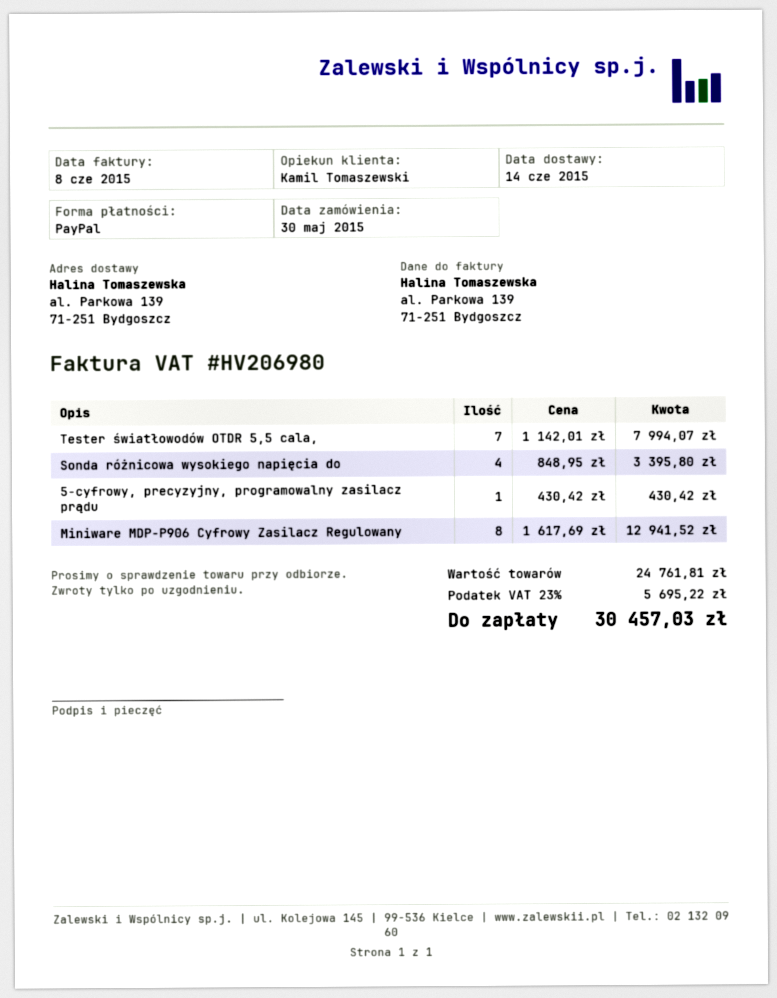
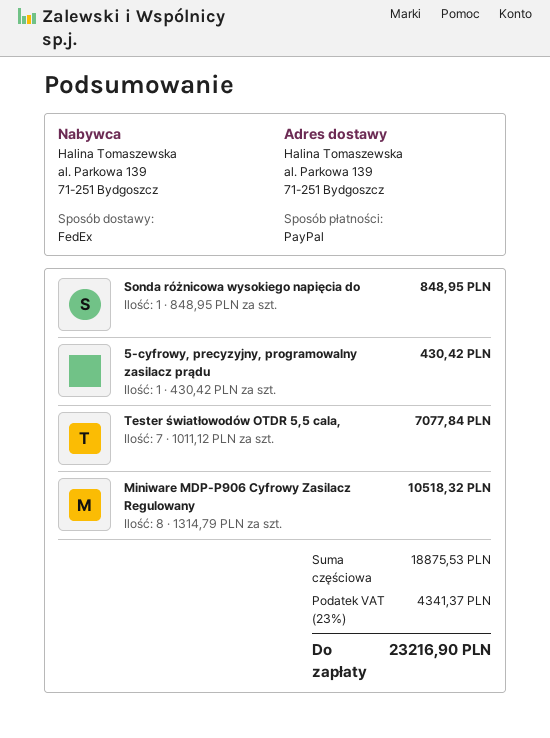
Tester światłowodów OTDR 5,5 cala,: 7 x 1142.01 = 7994.07 -> 7 x 1011.12 = 7077.84
Sonda różnicowa wysokiego napięcia do: 4 x 848.95 = 3395.80 -> 1 x 848.95 = 848.95
Miniware MDP-P906 Cyfrowy Zasilacz Regulowany: 8 x 1617.69 = 12941.52 -> 8 x 1314.79 = 10518.32
subtotal: 24761.81 -> 18875.53
tax: 23% = 5695.22 -> 23% = 4341.37
total: 30457.03 -> 23216.90

